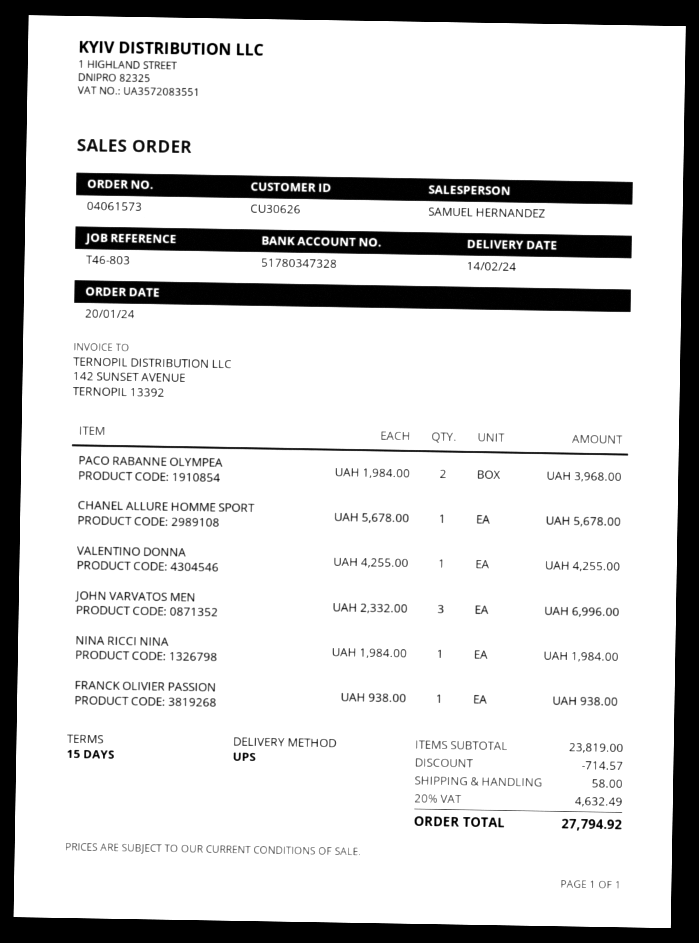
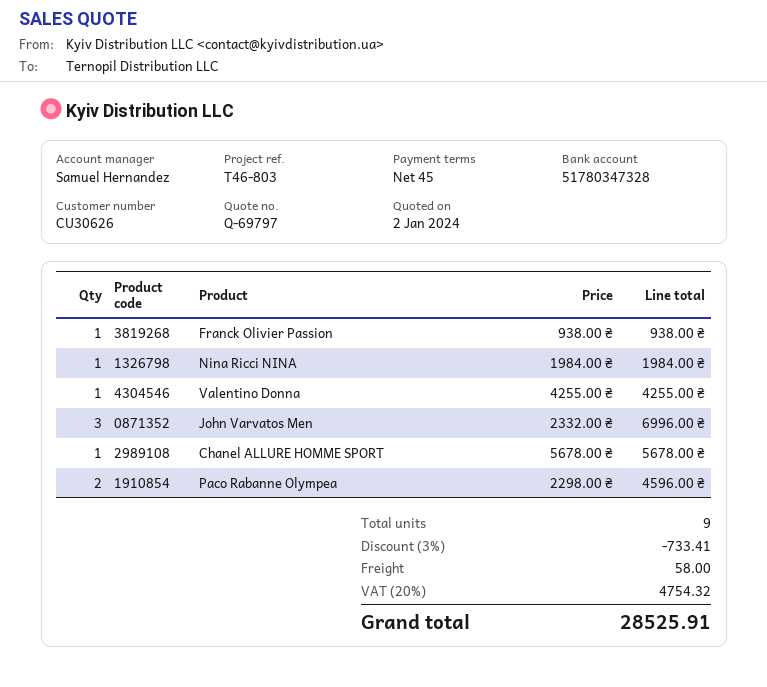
payment terms: 15 days -> 45 days
PACO RABANNE OLYMPEA: 2 x 1984.00 = 3968.00 -> 2 x 2298.00 = 4596.00
discount: 714.57 -> 733.41
tax: 20% = 4632.49 -> 20% = 4754.32
total: 27794.92 -> 28525.91

